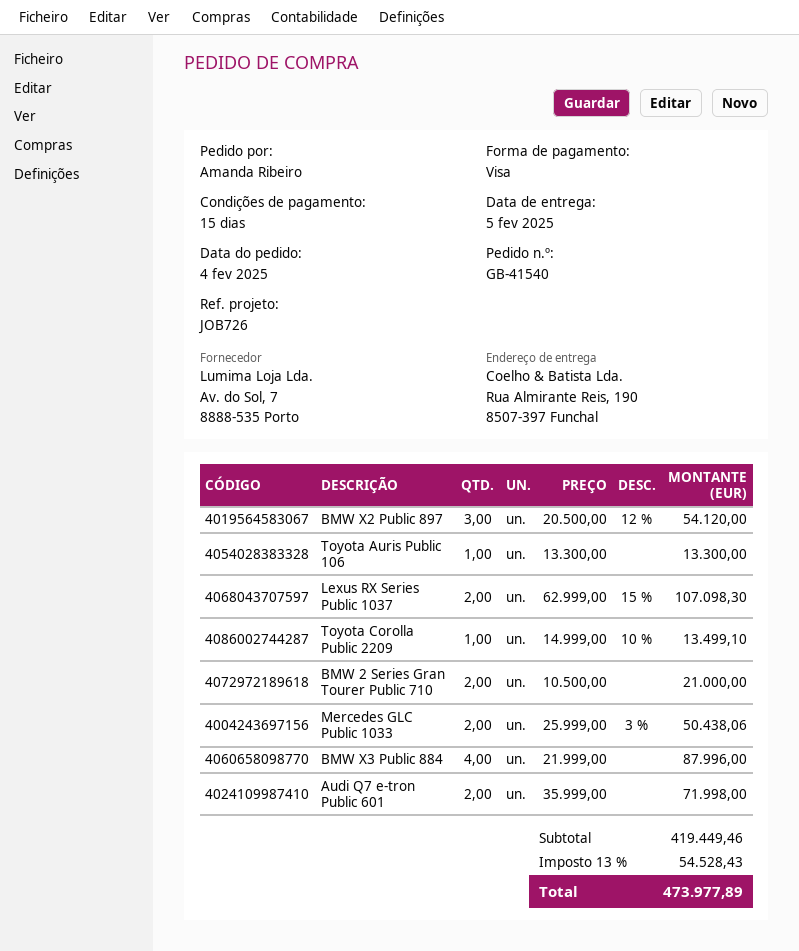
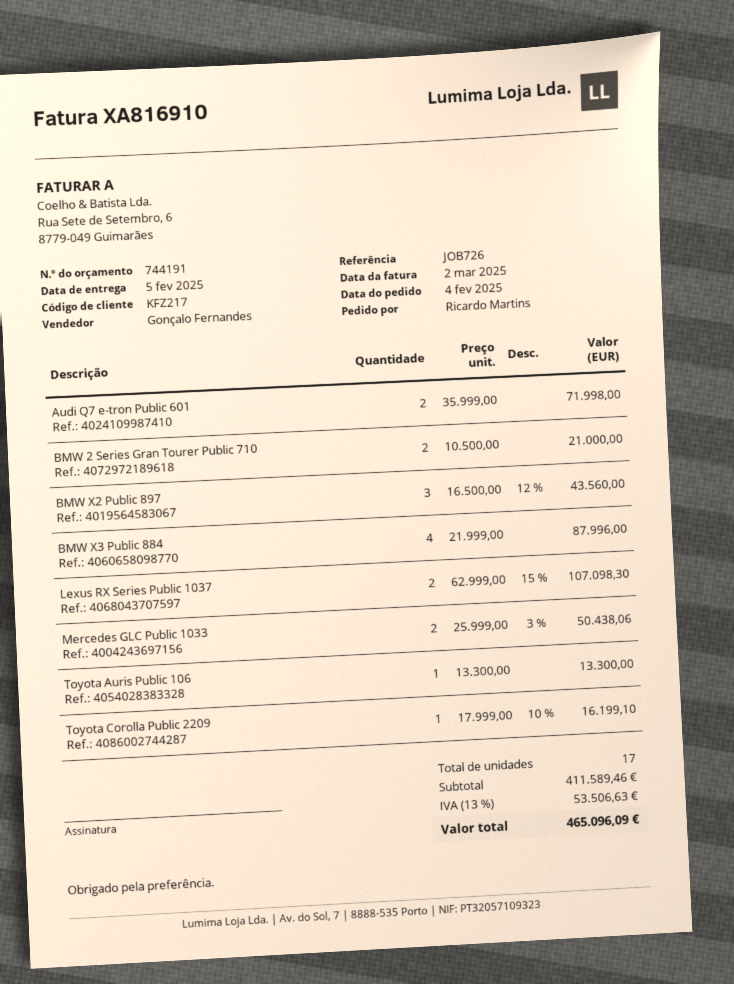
ordered by: Amanda Ribeiro -> Ricardo Martins
BMW X2 Public 897: 3 x 20500.00 - 12% = 54120.00 -> 3 x 16500.00 - 12% = 43560.00
Toyota Corolla Public 2209: 1 x 14999.00 - 10% = 13499.10 -> 1 x 17999.00 - 10% = 16199.10
subtotal: 419449.46 -> 411589.46
tax: 13% = 54528.43 -> 13% = 53506.63
total: 473977.89 -> 465096.09

